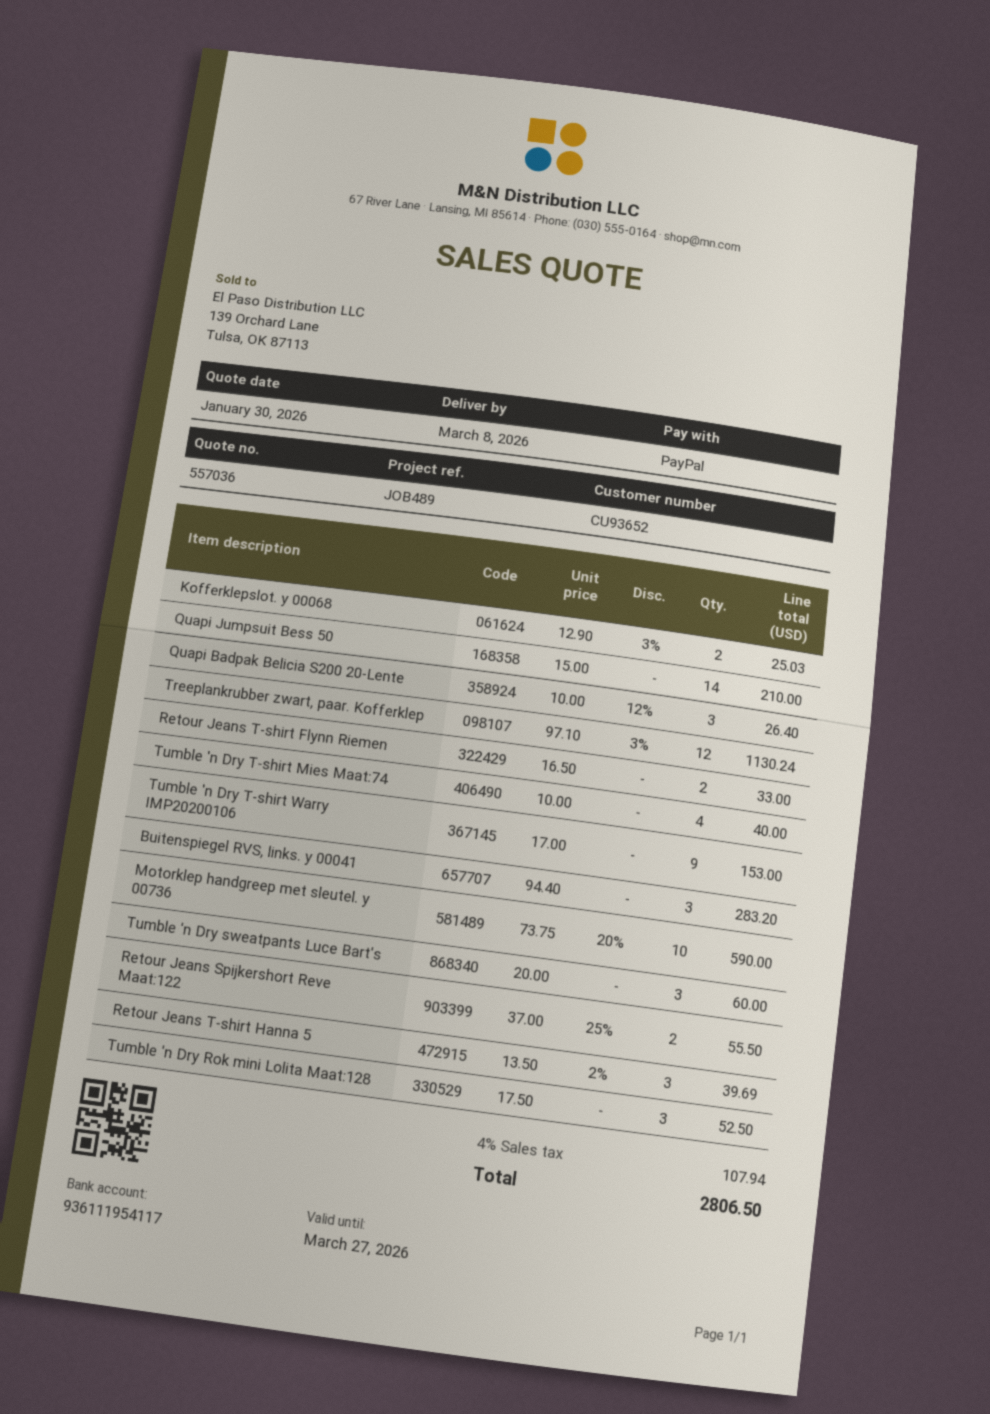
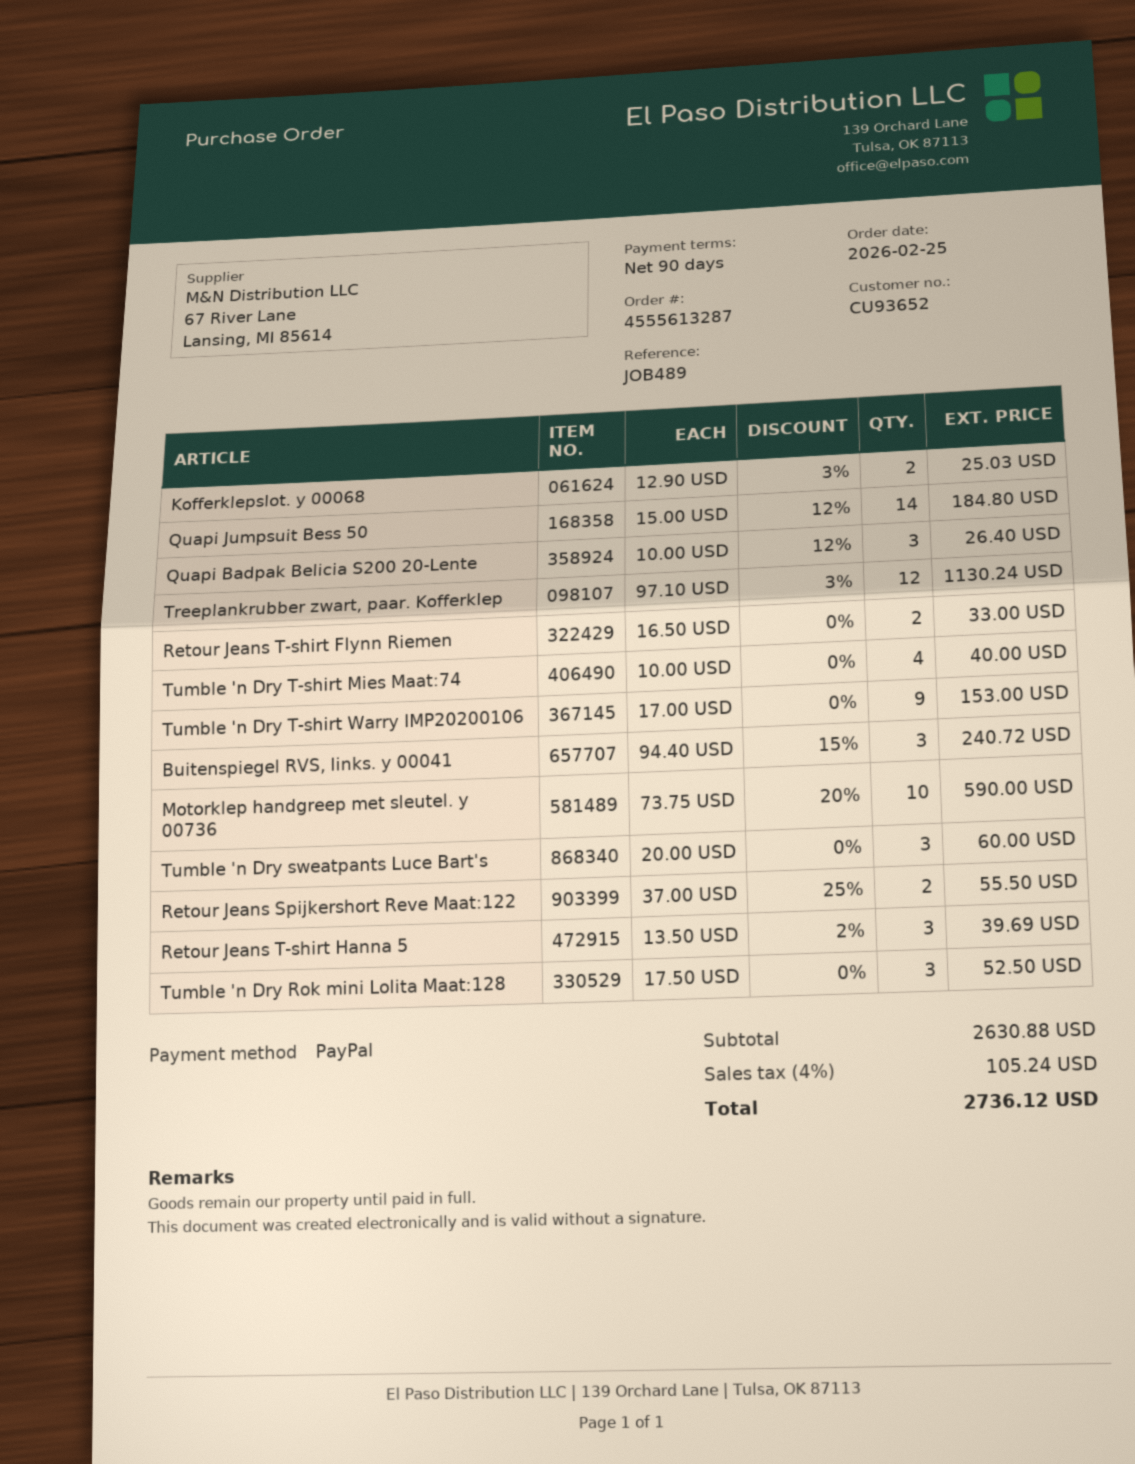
Quapi Jumpsuit Bess 50: 14 x 15.00 = 210.00 -> 14 x 15.00 - 12% = 184.80
Buitenspiegel RVS, links. y 00041: 3 x 94.40 = 283.20 -> 3 x 94.40 - 15% = 240.72
tax: 4% = 107.94 -> 4% = 105.24
total: 2806.50 -> 2736.12

